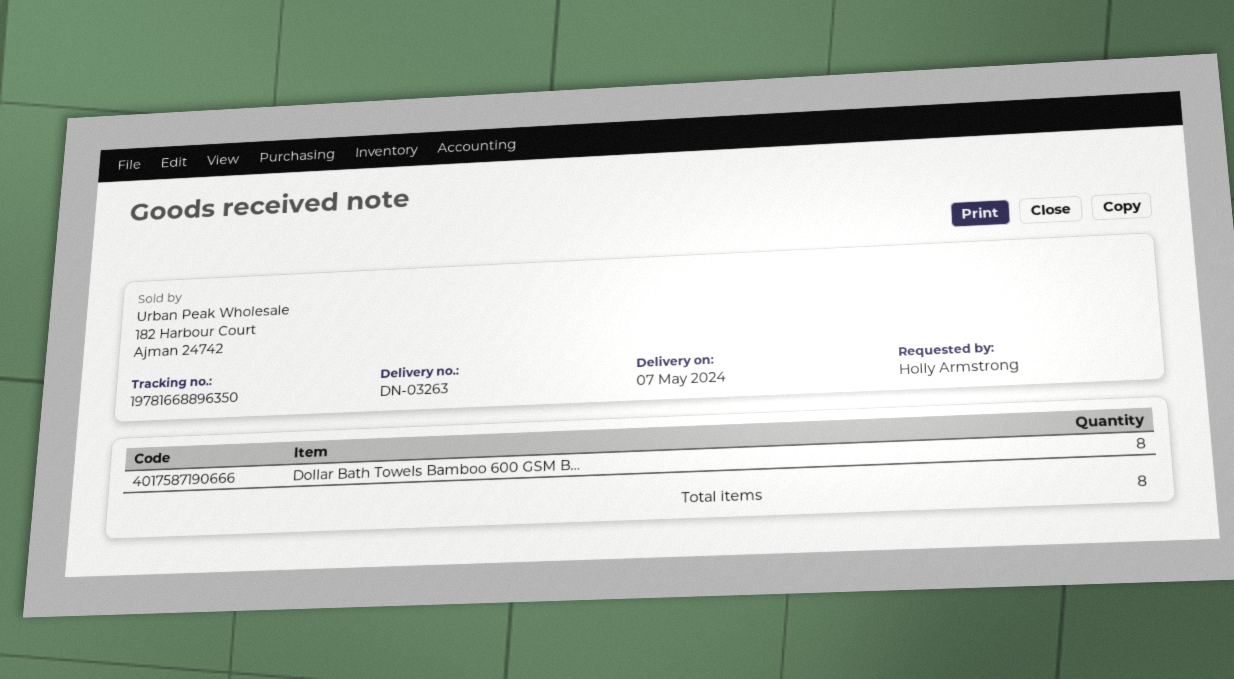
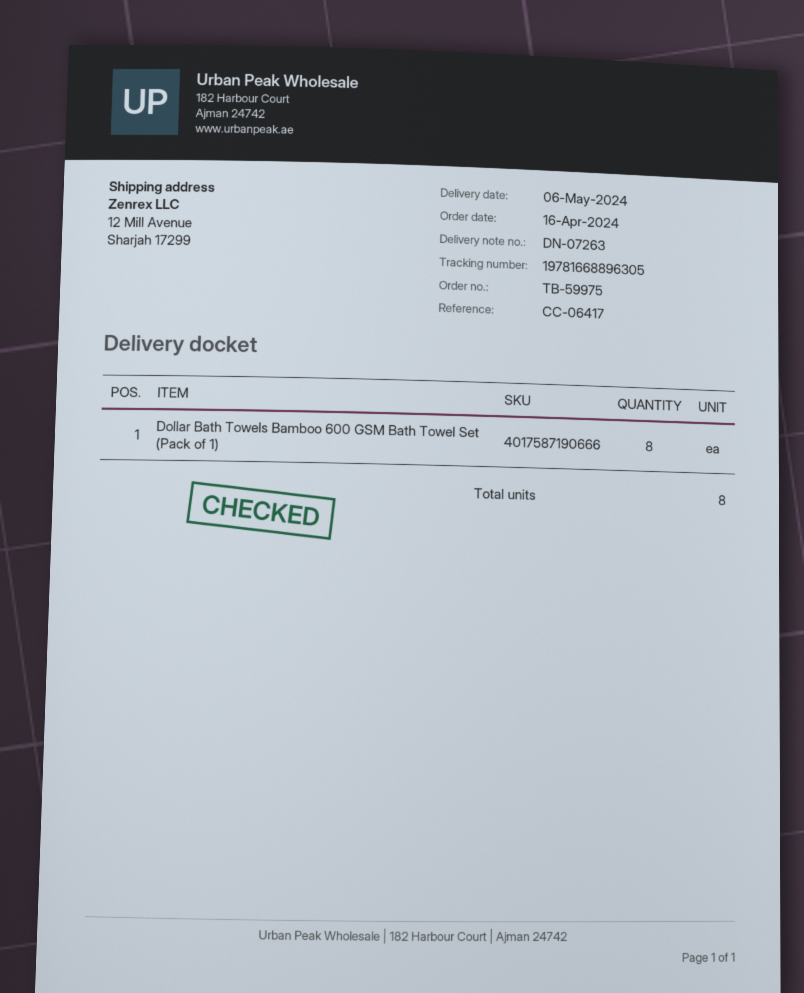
delivery note number: DN-03263 -> DN-07263
delivery date: 2024-05-07 -> 2024-05-06
tracking number: 19781668896350 -> 19781668896305

